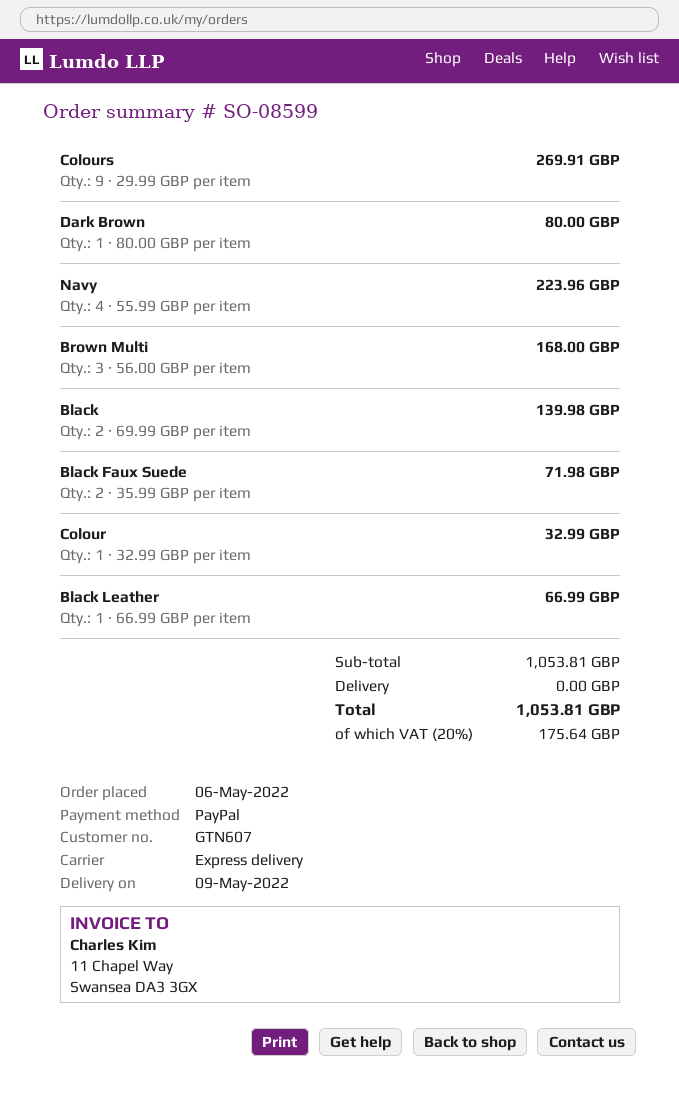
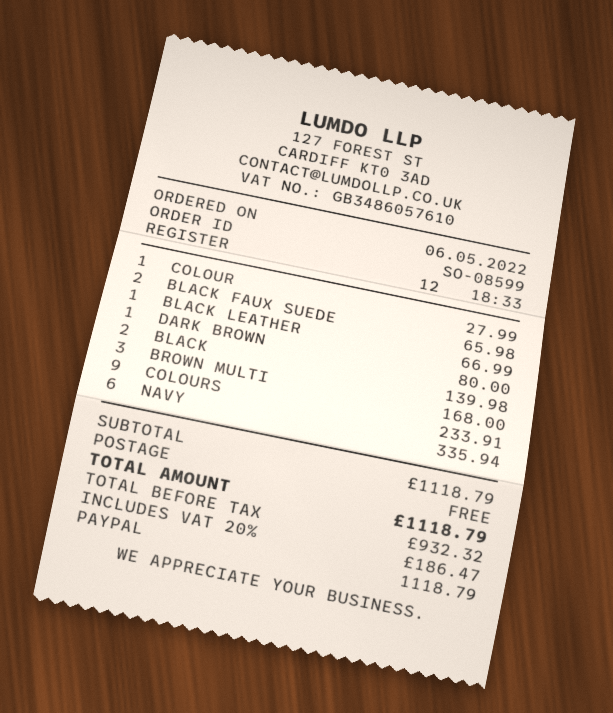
Colours: 9 for 269.91 -> 9 for 233.91
Navy: 4 for 223.96 -> 6 for 335.94
Black Faux Suede: 2 for 71.98 -> 2 for 65.98
Colour: 1 for 32.99 -> 1 for 27.99
subtotal: 1053.81 -> 1118.79
tax: 20% = 175.64 -> 20% = 186.47
total: 1053.81 -> 1118.79

